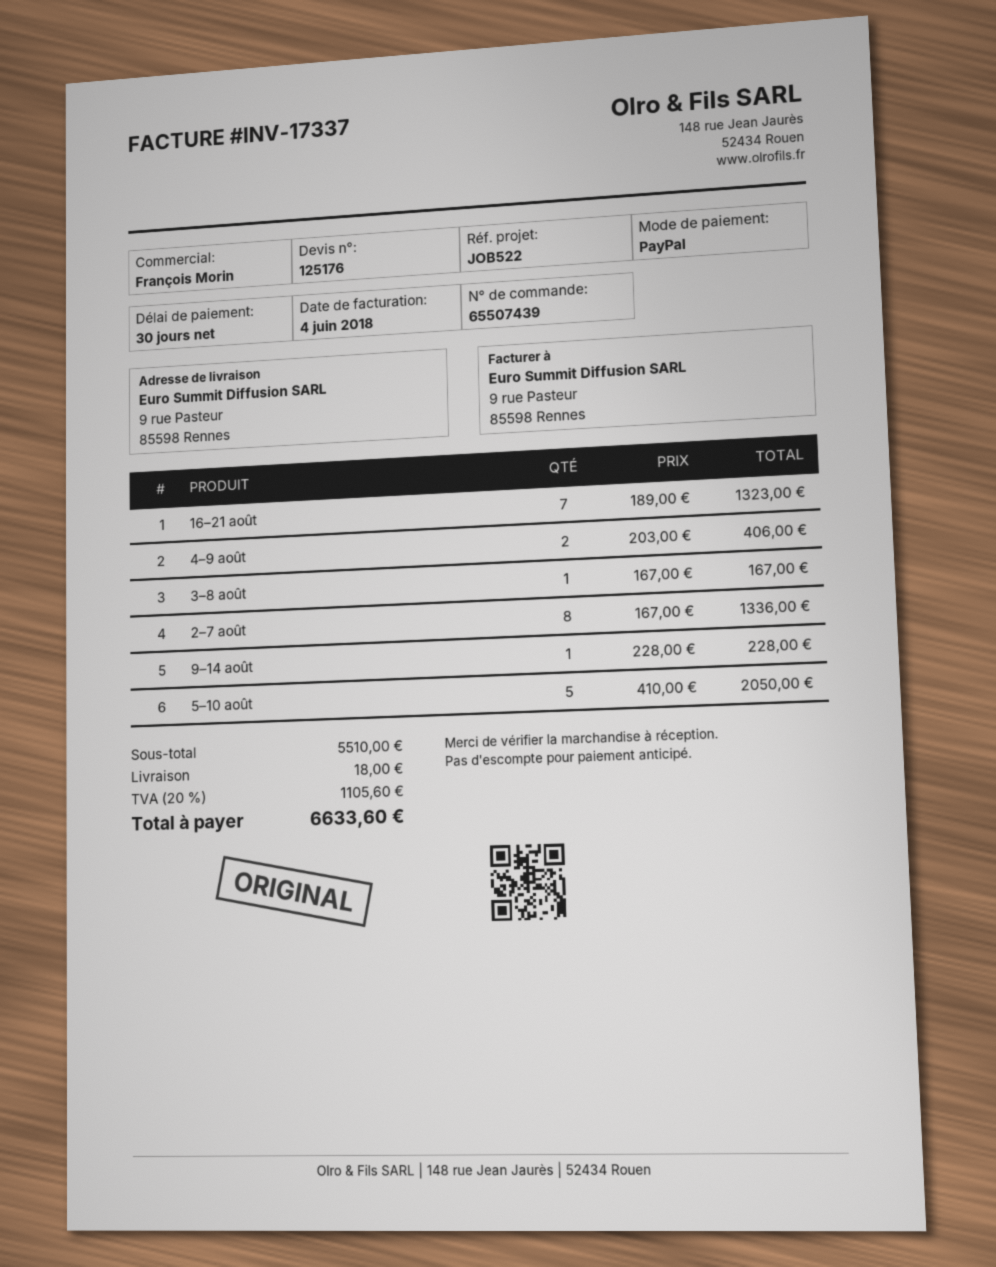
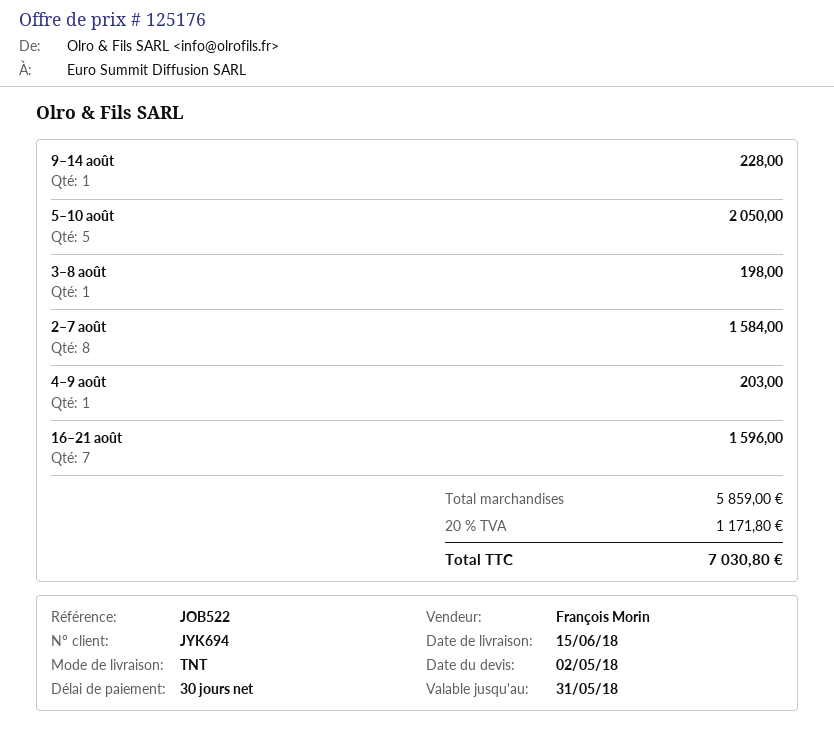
16–21 août: 7 for 1323.00 -> 7 for 1596.00
4–9 août: 2 for 406.00 -> 1 for 203.00
3–8 août: 1 for 167.00 -> 1 for 198.00
2–7 août: 8 for 1336.00 -> 8 for 1584.00
subtotal: 5510.00 -> 5859.00
shipping: 18.00 -> none
tax: 20% = 1105.60 -> 20% = 1171.80
total: 6633.60 -> 7030.80

